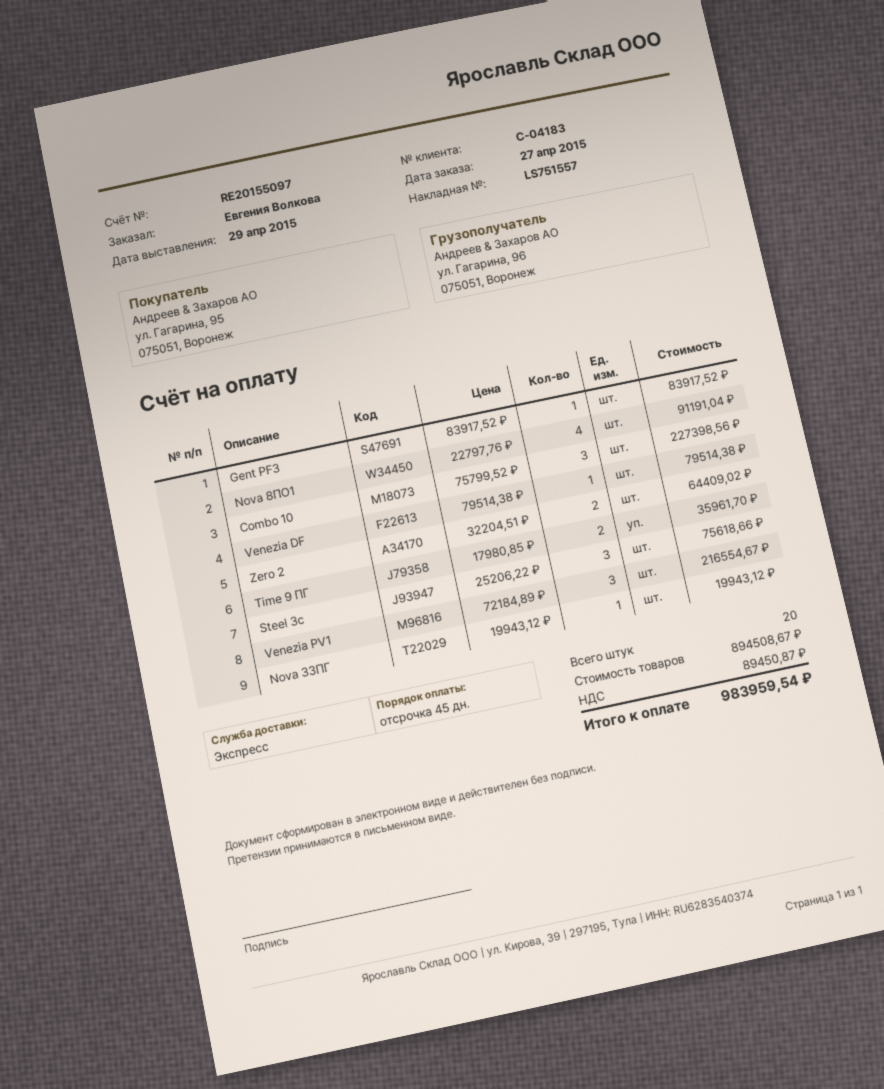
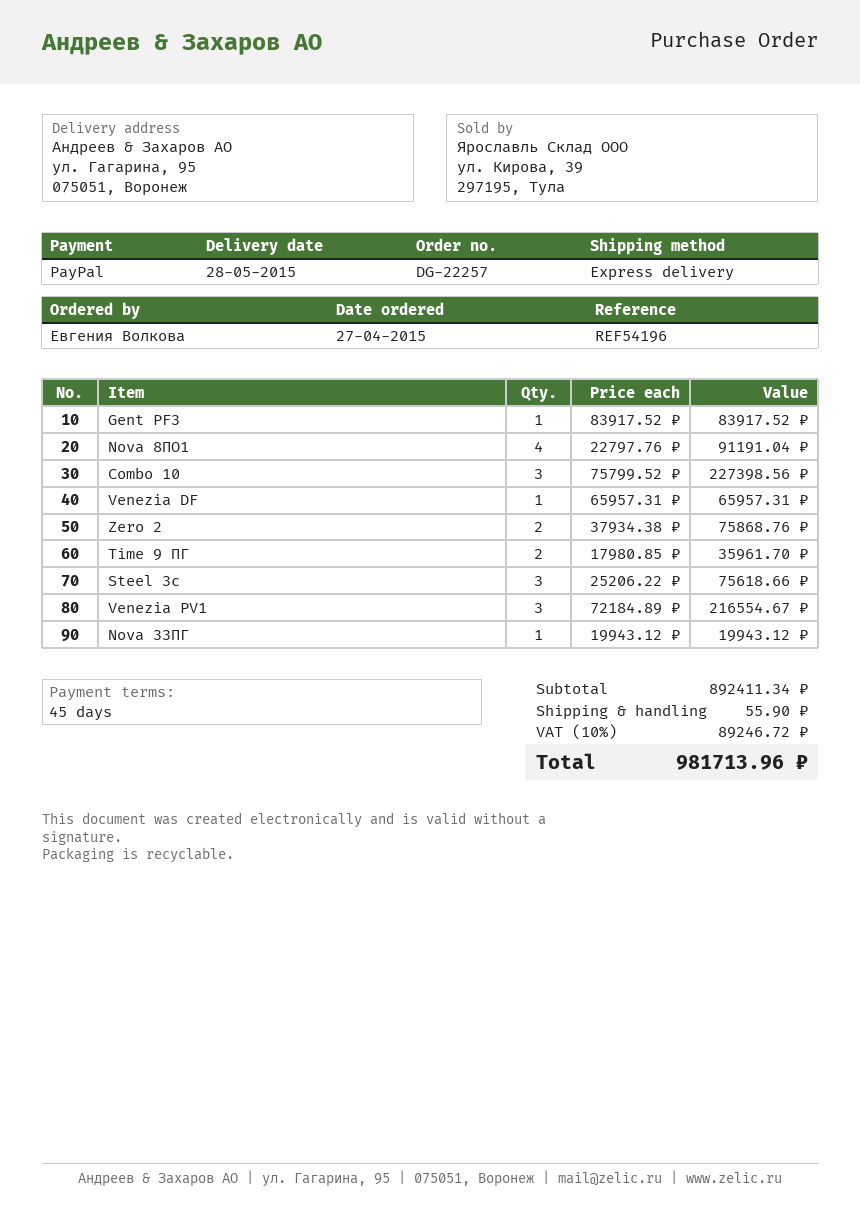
ship to: ул. Гагарина, 96, 075051, Воронеж -> ул. Гагарина, 95, 075051, Воронеж
Venezia DF: 1 x 79514.38 = 79514.38 -> 1 x 65957.31 = 65957.31
Zero 2: 2 x 32204.51 = 64409.02 -> 2 x 37934.38 = 75868.76
subtotal: 894508.67 -> 892411.34
shipping: none -> 55.90
tax: 89450.87 -> 89246.72
total: 983959.54 -> 981713.96

